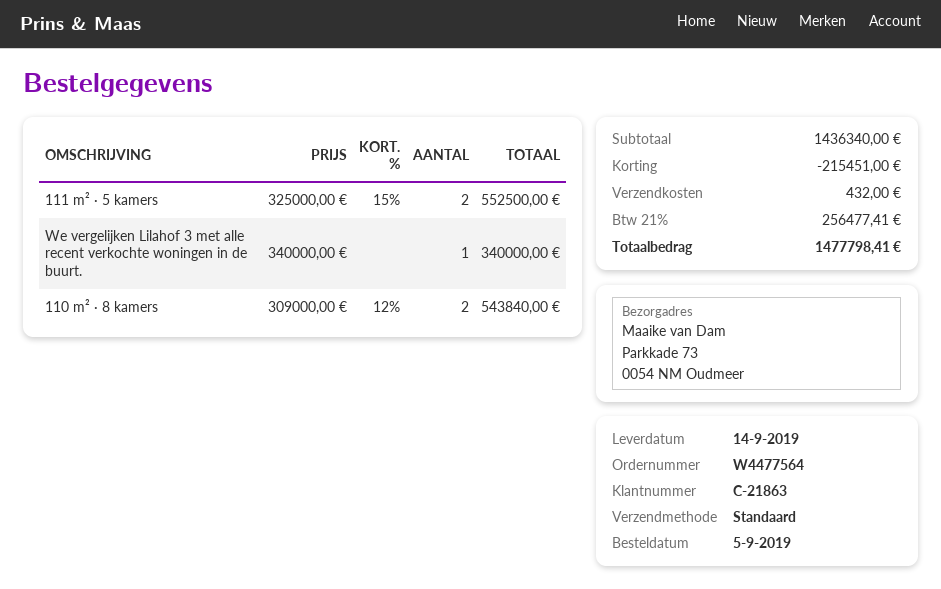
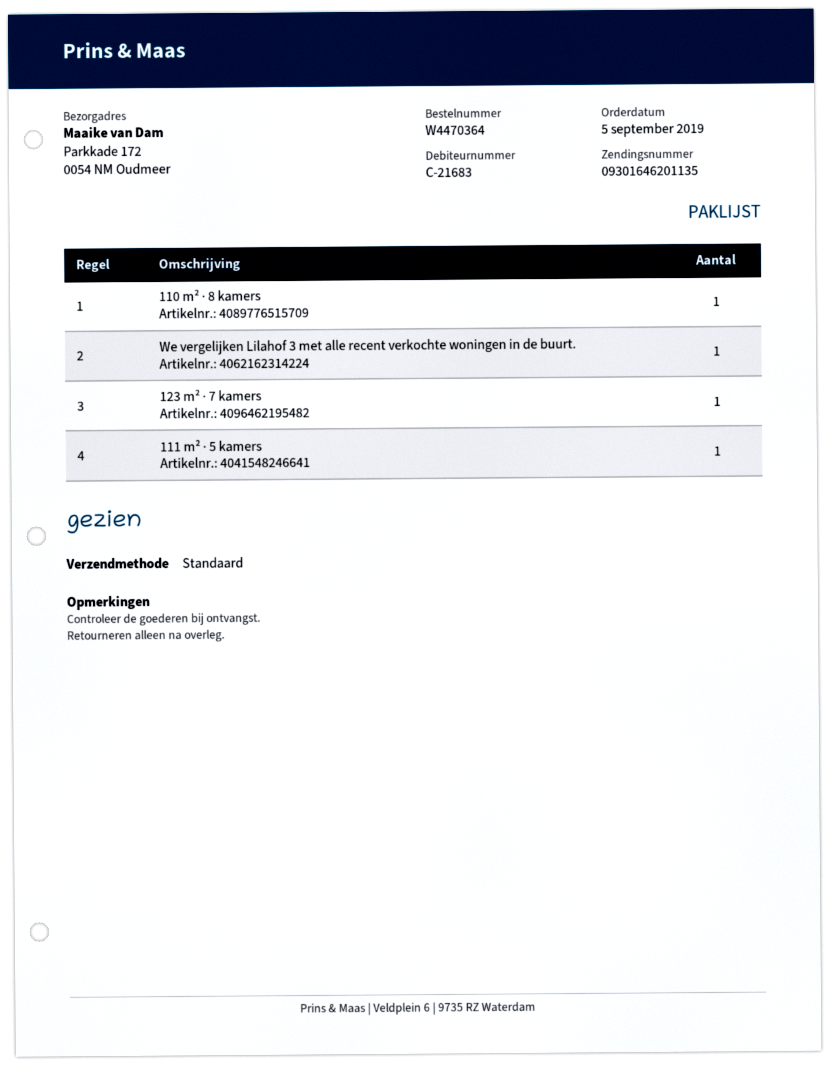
order number: W4477564 -> W4470364
customer number: C-21863 -> C-21683
ship to: Parkkade 73, 0054 NM Oudmeer -> Parkkade 172, 0054 NM Oudmeer
111 m² · 5 kamers: 2 -> 1
110 m² · 8 kamers: 2 -> 1
123 m² · 7 kamers: none -> 1

